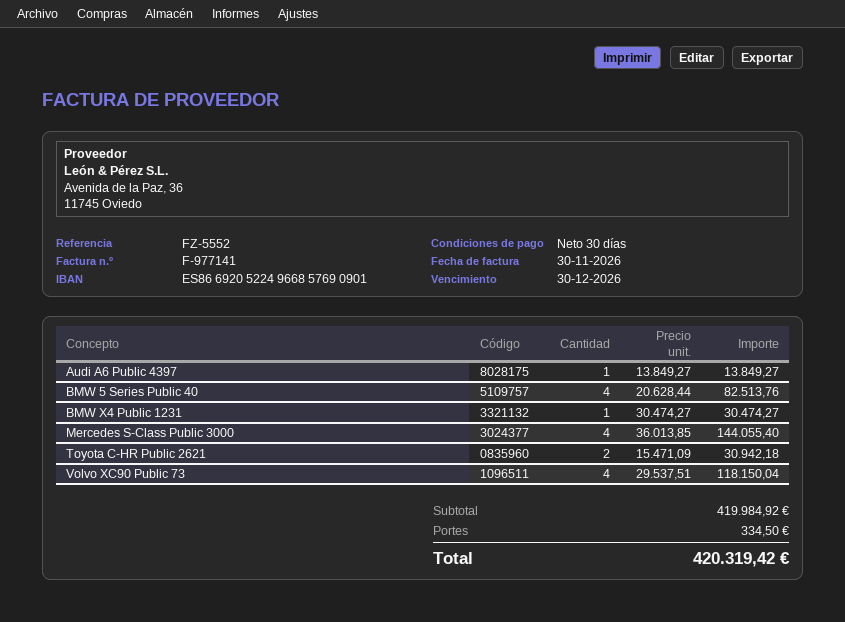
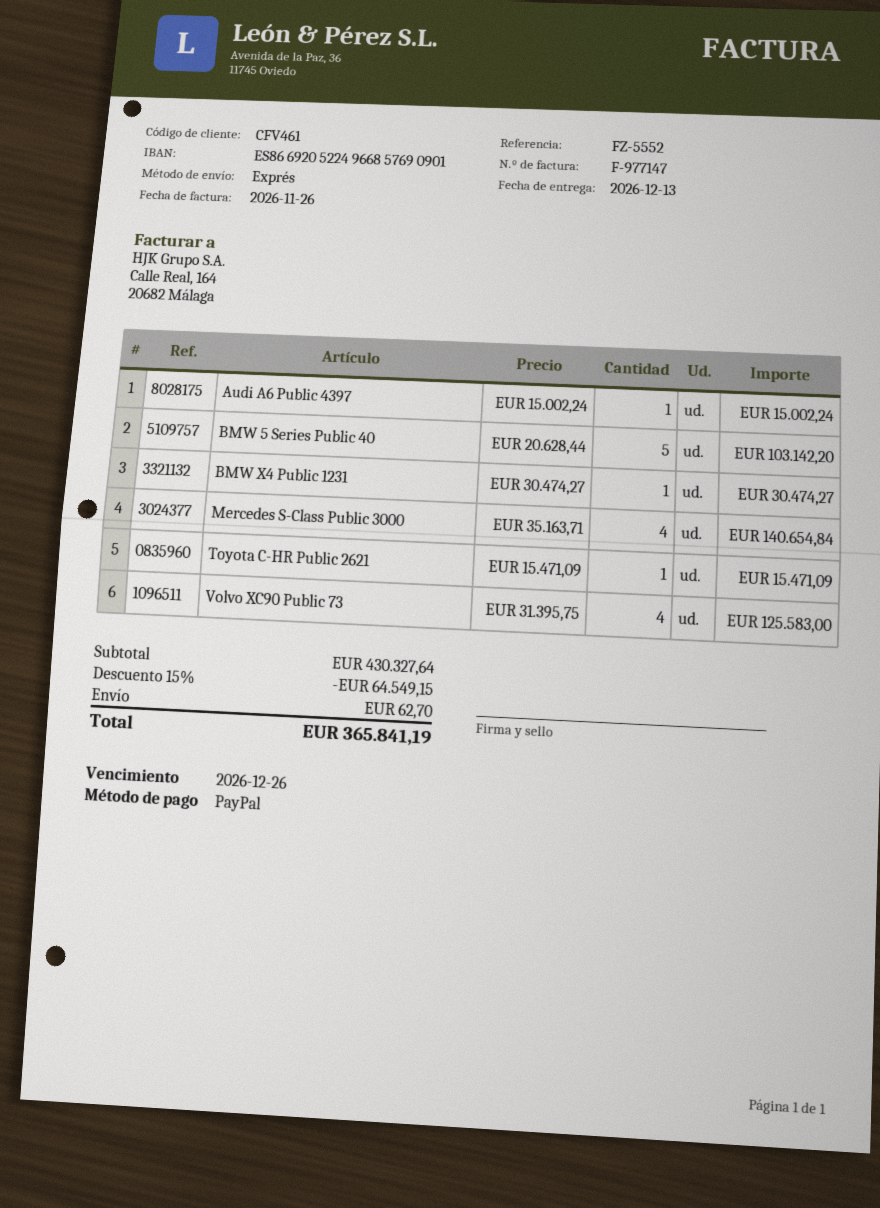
invoice number: F-977141 -> F-977147
invoice date: 2026-11-30 -> 2026-11-26
due date: 2026-12-30 -> 2026-12-26
Audi A6 Public 4397: 1 x 13849.27 = 13849.27 -> 1 x 15002.24 = 15002.24
BMW 5 Series Public 40: 4 x 20628.44 = 82513.76 -> 5 x 20628.44 = 103142.20
Mercedes S-Class Public 3000: 4 x 36013.85 = 144055.40 -> 4 x 35163.71 = 140654.84
Toyota C-HR Public 2621: 2 x 15471.09 = 30942.18 -> 1 x 15471.09 = 15471.09
Volvo XC90 Public 73: 4 x 29537.51 = 118150.04 -> 4 x 31395.75 = 125583.00
subtotal: 419984.92 -> 430327.64
discount: none -> 15% = 64549.15
shipping: 334.50 -> 62.70
total: 420319.42 -> 365841.19

